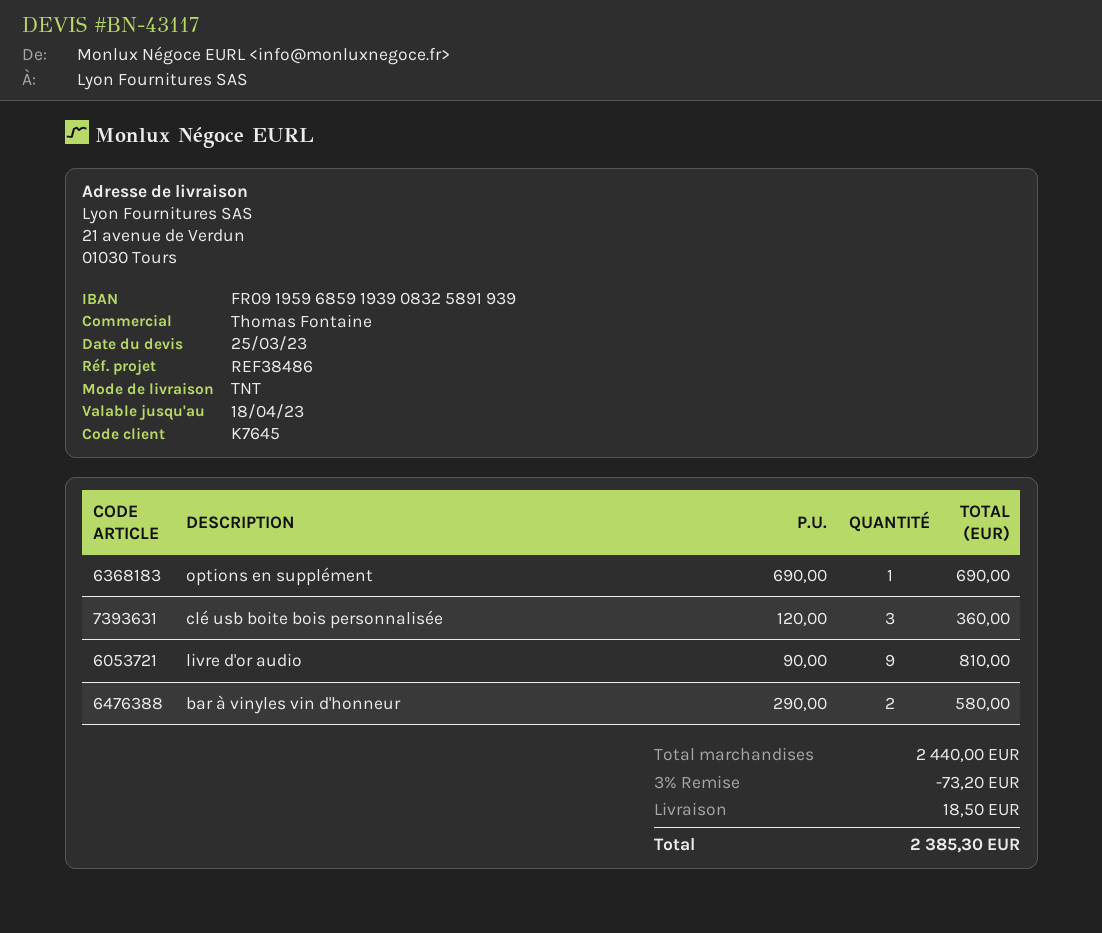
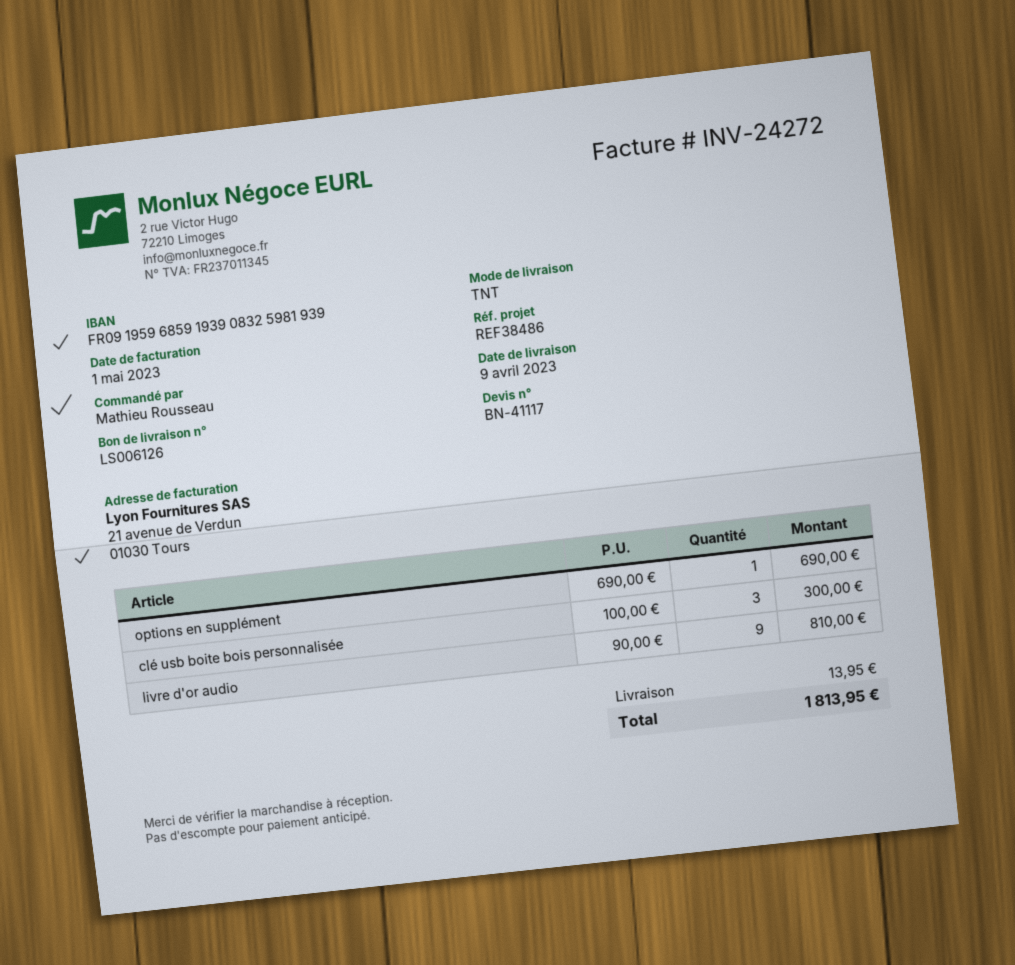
quote number: BN-43117 -> BN-41117
bank account: FR0919596859193908325891939 -> FR0919596859193908325981939
clé usb boite bois personnalisée: 3 x 120.00 = 360.00 -> 3 x 100.00 = 300.00
bar à vinyles vin d'honneur: 2 x 290.00 = 580.00 -> none
discount: 3% = 73.20 -> none
shipping: 18.50 -> 13.95
total: 2385.30 -> 1813.95

